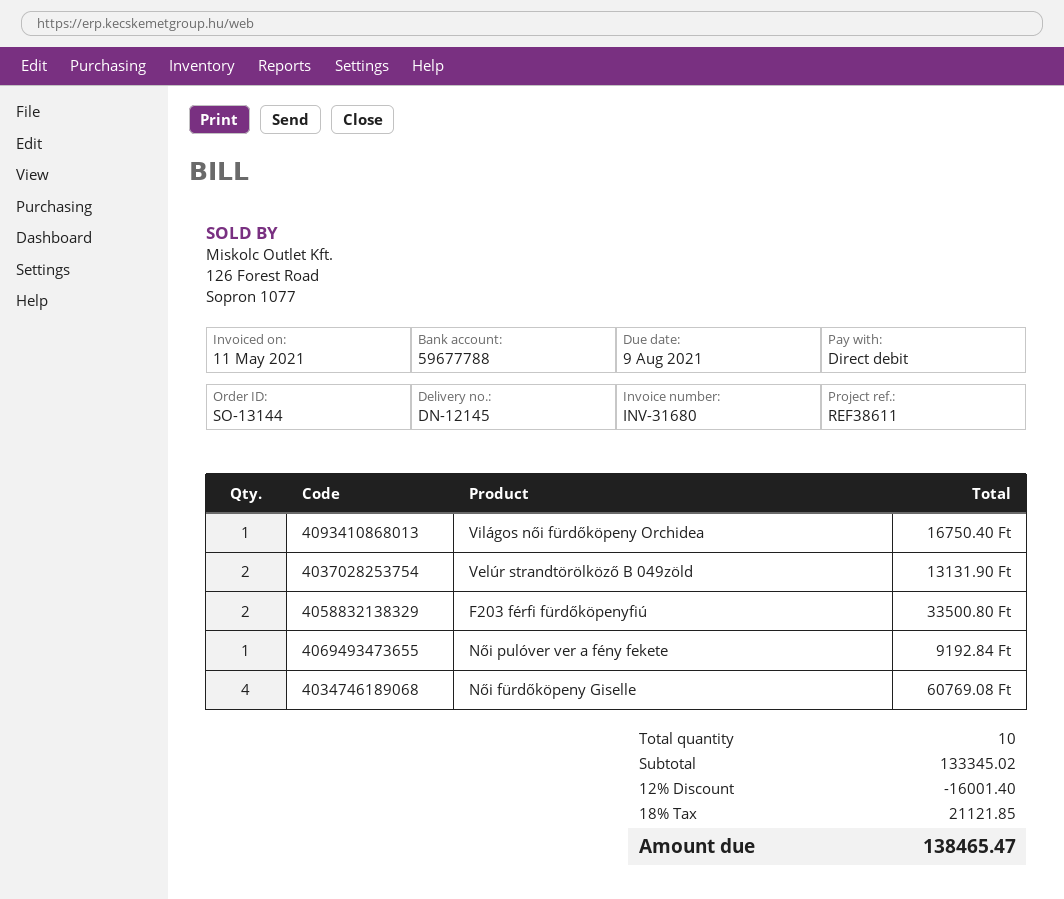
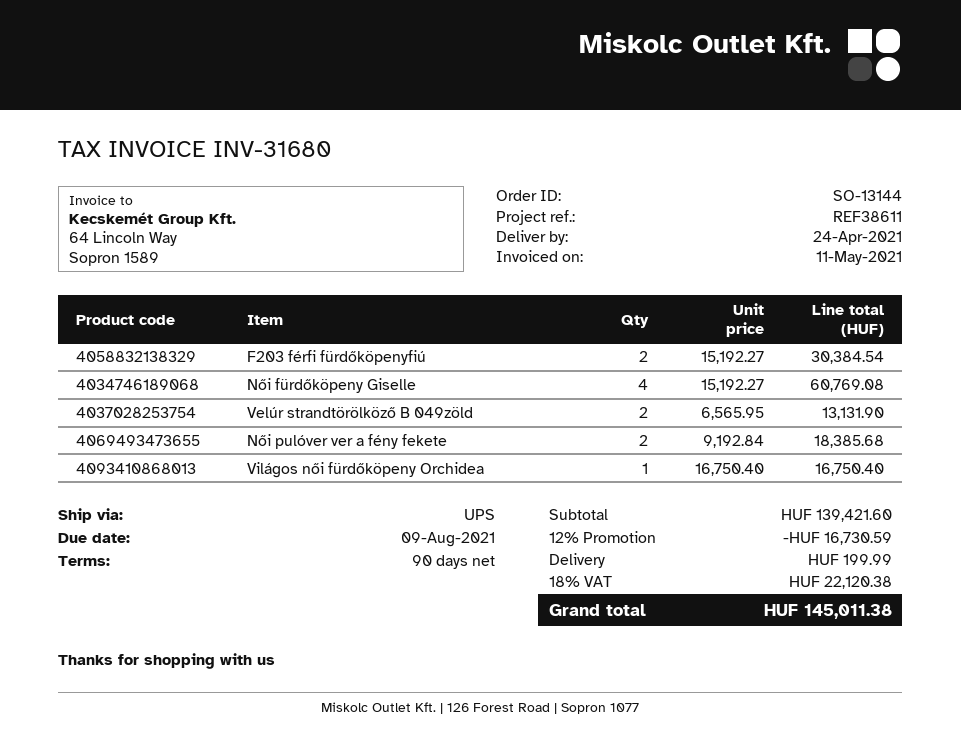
F203 férfi fürdőköpenyfiú: 2 for 33500.80 -> 2 for 30384.54
Női pulóver ver a fény fekete: 1 for 9192.84 -> 2 for 18385.68
subtotal: 133345.02 -> 139421.60
discount: 12% = 16001.40 -> 12% = 16730.59
shipping: none -> 199.99
tax: 18% = 21121.85 -> 18% = 22120.38
total: 138465.47 -> 145011.38

